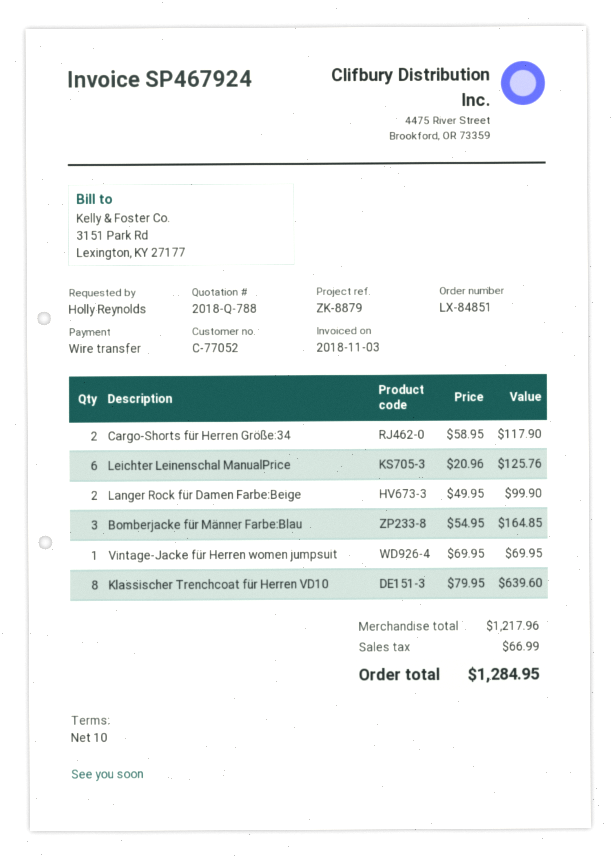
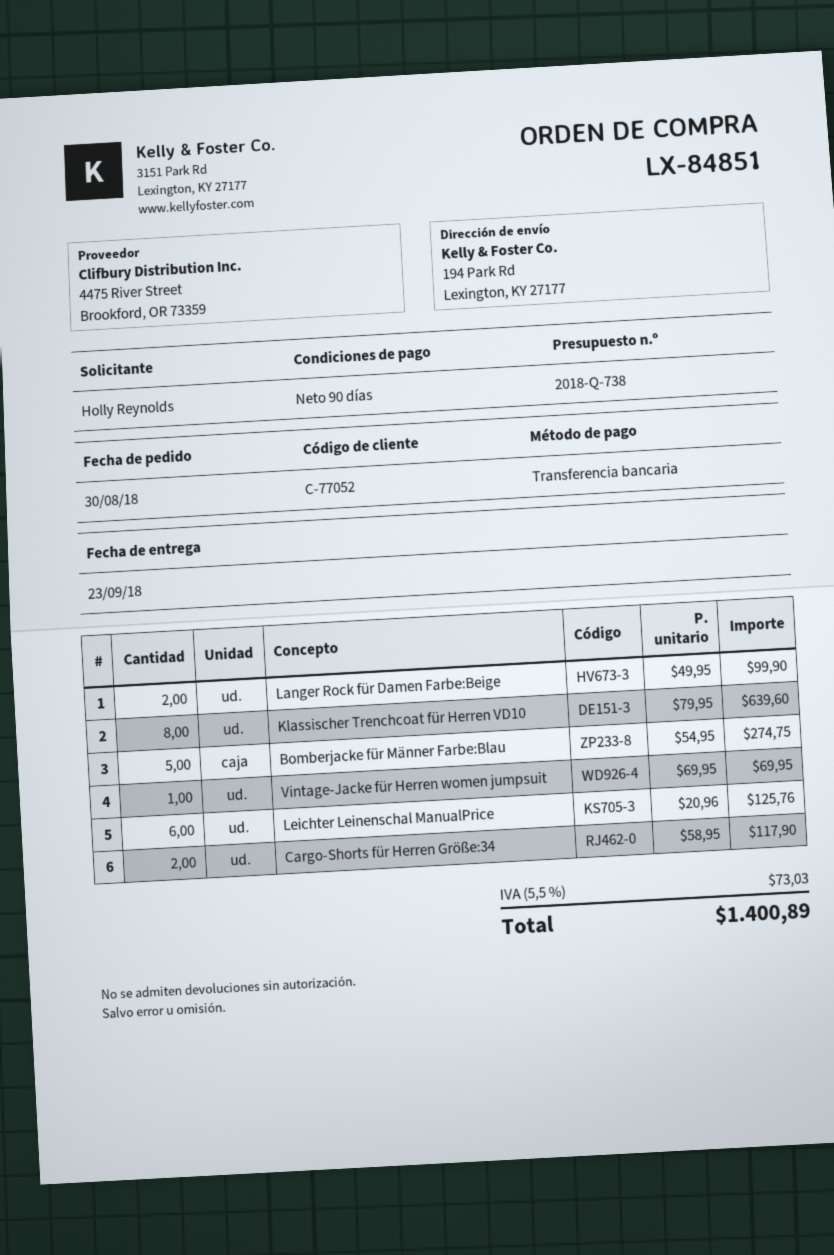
quote number: 2018-Q-788 -> 2018-Q-738
payment terms: 10 days -> 90 days
Bomberjacke für Männer Farbe:Blau: 3 x 54.95 = 164.85 -> 5 x 54.95 = 274.75
tax: 66.99 -> 73.03
total: 1284.95 -> 1400.89

